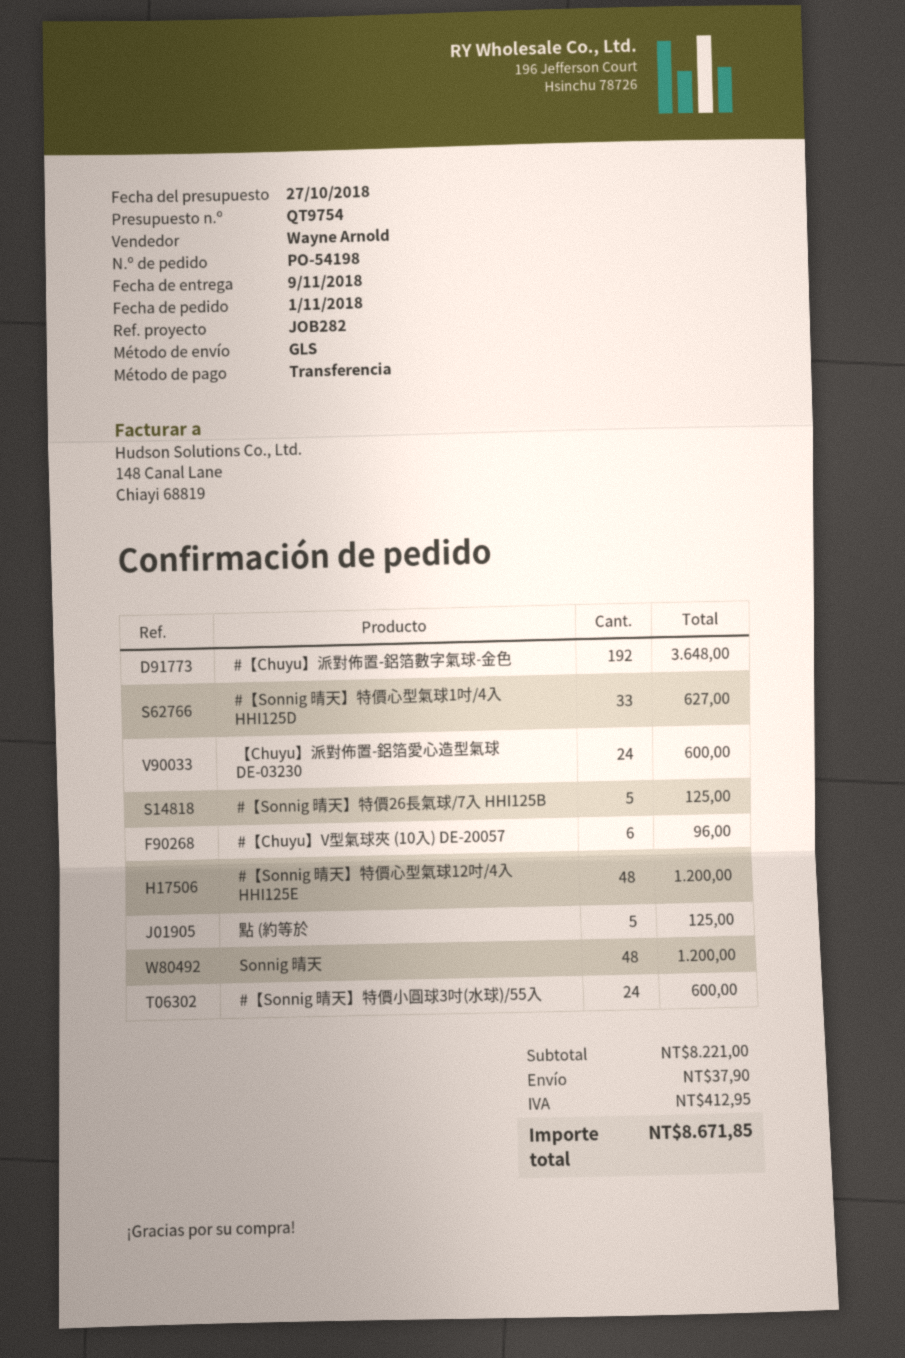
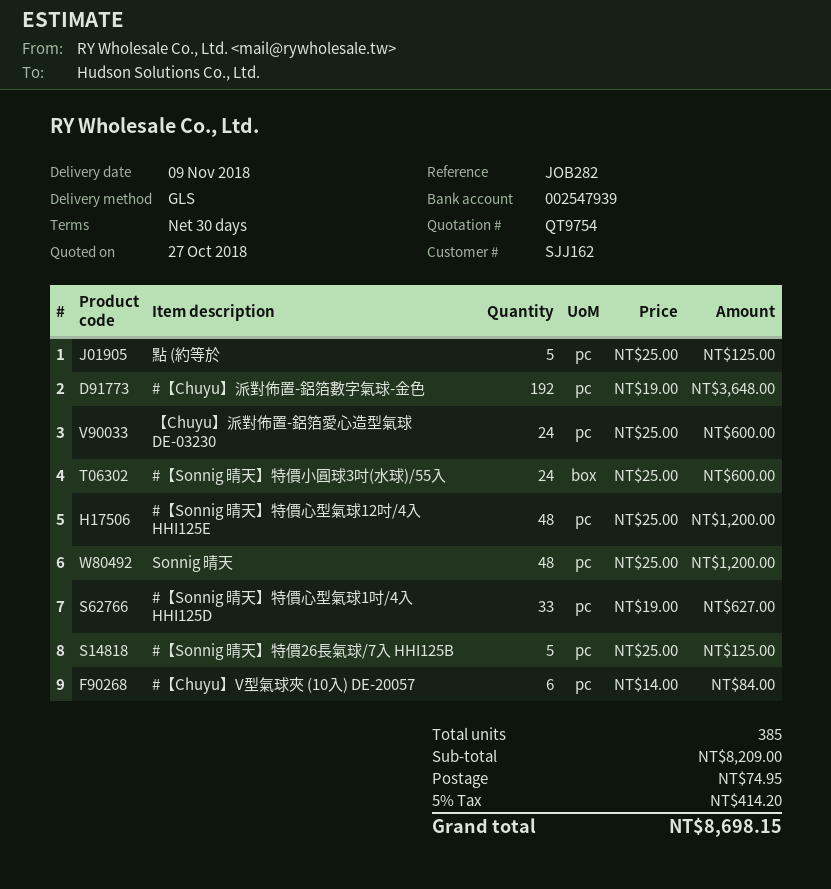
#【Chuyu】V型氣球夾 (10入) DE-20057: 6 for 96.00 -> 6 for 84.00
subtotal: 8221.00 -> 8209.00
shipping: 37.90 -> 74.95
tax: 412.95 -> 414.20
total: 8671.85 -> 8698.15

